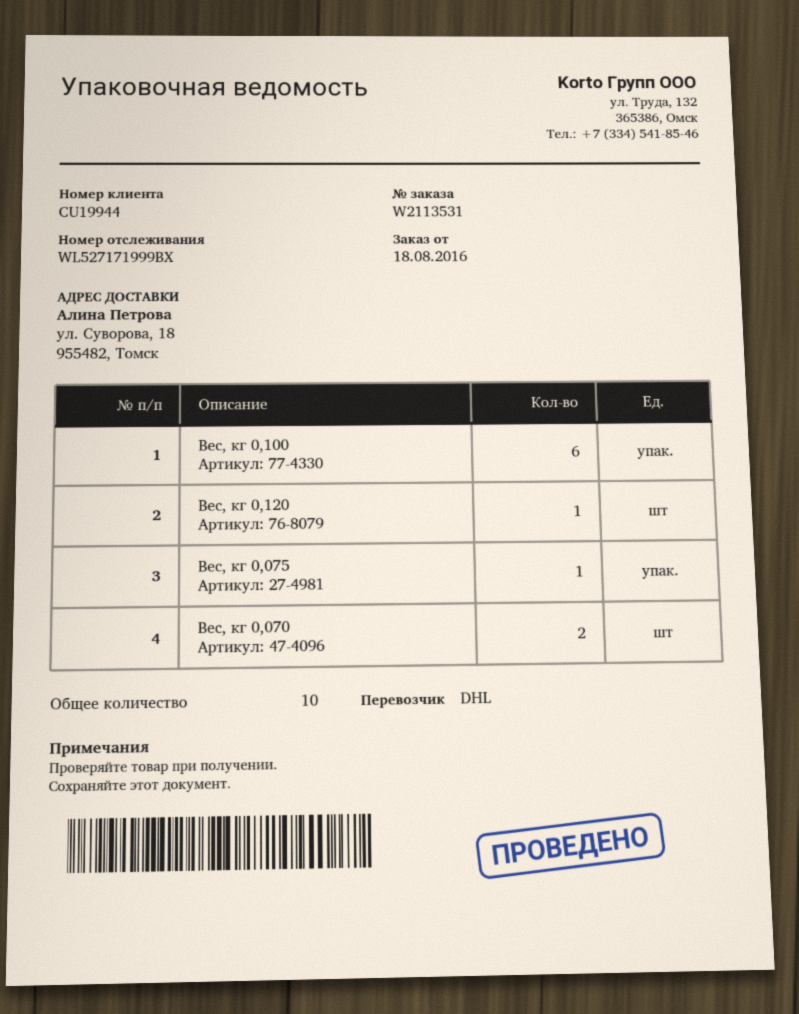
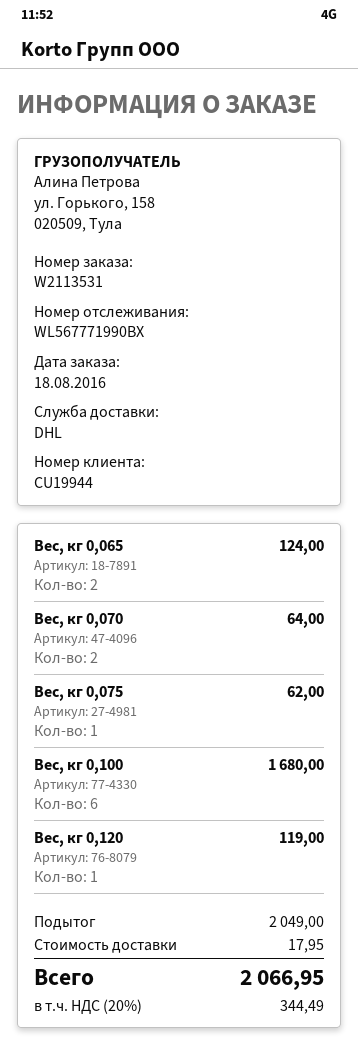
tracking number: WL527171999BX -> WL567771990BX
ship to: ул. Суворова, 18, 955482, Томск -> ул. Горького, 158, 020509, Тула
Вес, кг 0,065: none -> 2

